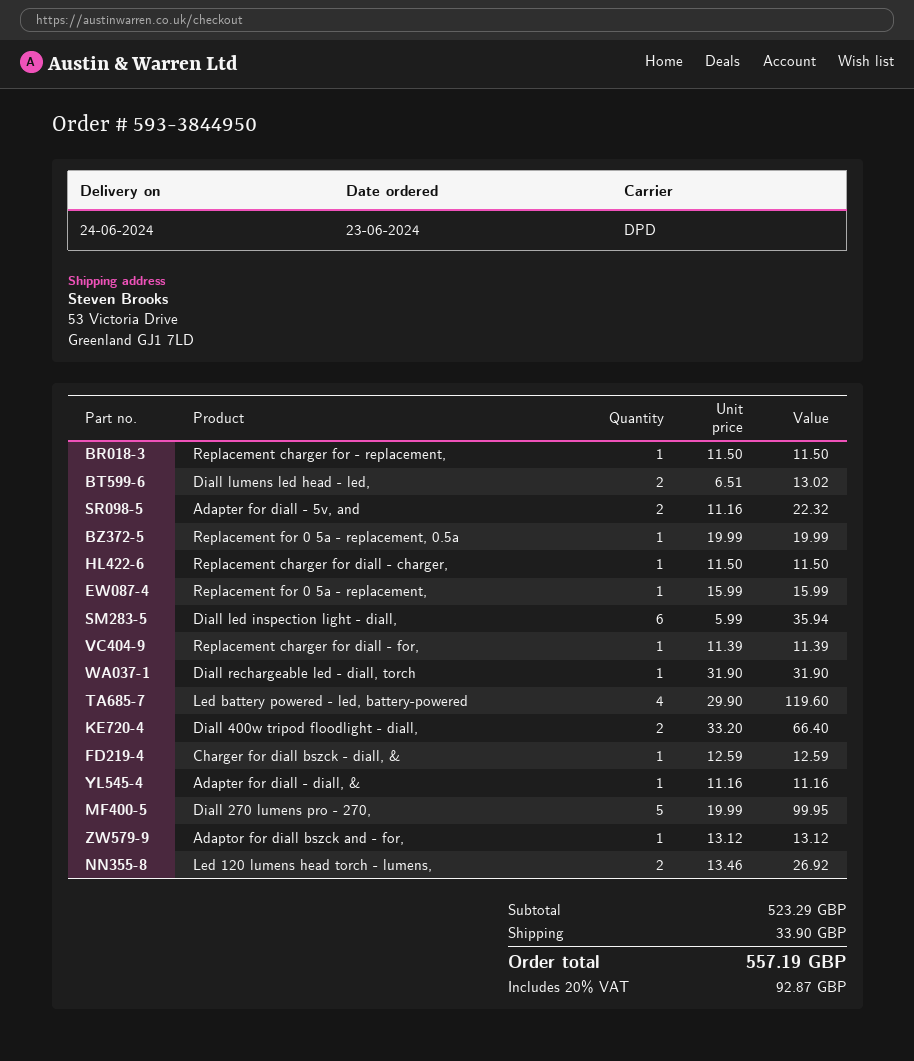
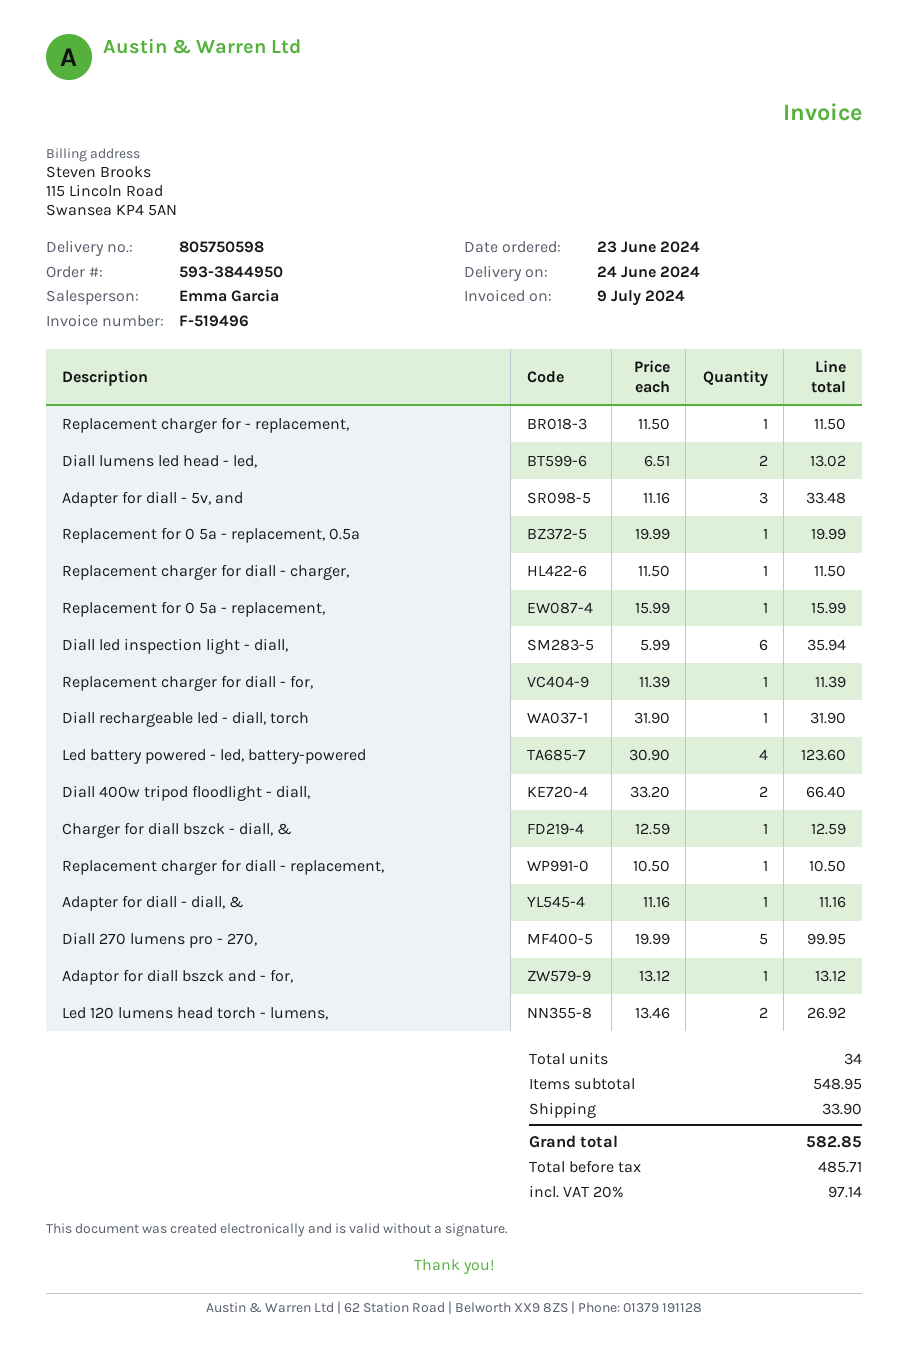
Adapter for diall - 5v, and: 2 x 11.16 = 22.32 -> 3 x 11.16 = 33.48
Led battery powered - led, battery-powered: 4 x 29.90 = 119.60 -> 4 x 30.90 = 123.60
Replacement charger for diall - replacement,: none -> 1 x 10.50 = 10.50
subtotal: 523.29 -> 548.95
tax: 20% = 92.87 -> 20% = 97.14
total: 557.19 -> 582.85

